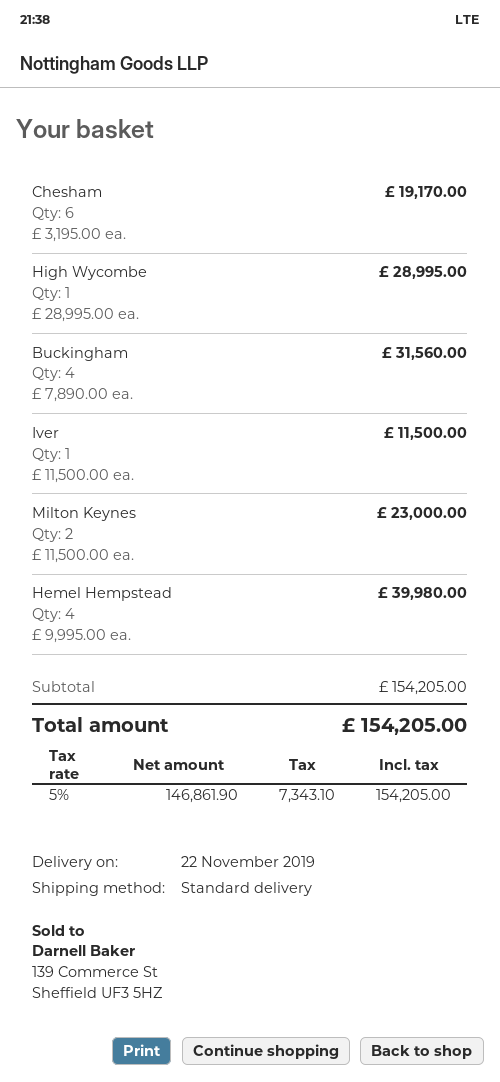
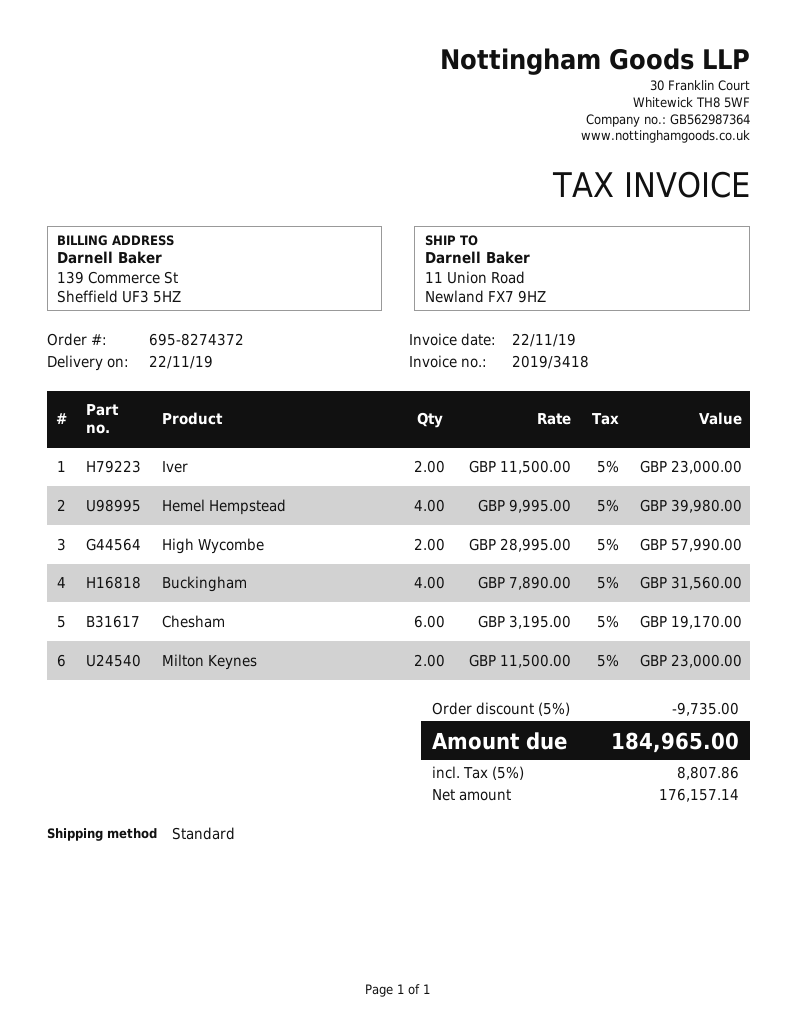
High Wycombe: 1 x 28995.00 = 28995.00 -> 2 x 28995.00 = 57990.00
Iver: 1 x 11500.00 = 11500.00 -> 2 x 11500.00 = 23000.00
discount: none -> 5% = 9735.00
net: 146861.90 -> 176157.14
tax: 5% = 7343.10 -> 5% = 8807.86
total: 154205.00 -> 184965.00

